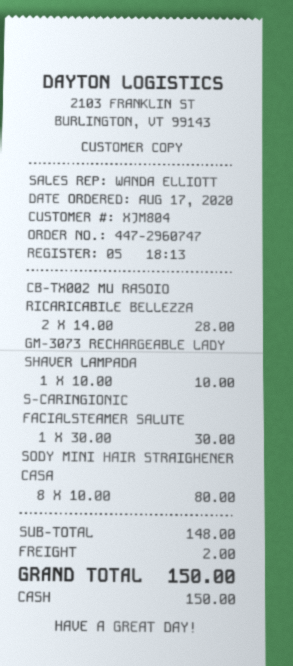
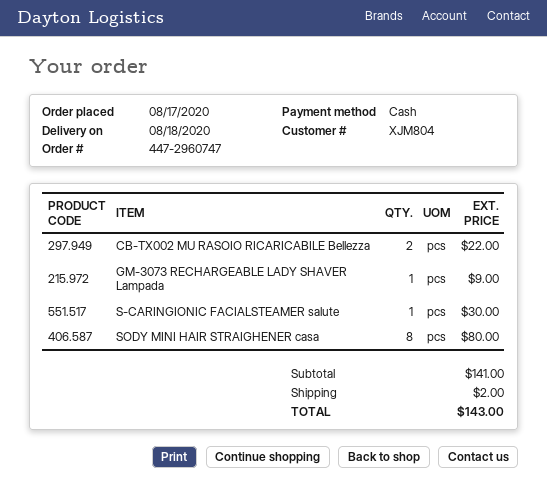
CB-TX002 MU RASOIO RICARICABILE BELLEZZA: 2 for 28.00 -> 2 for 22.00
GM-3073 RECHARGEABLE LADY SHAVER LAMPADA: 1 for 10.00 -> 1 for 9.00
subtotal: 148.00 -> 141.00
total: 150.00 -> 143.00

